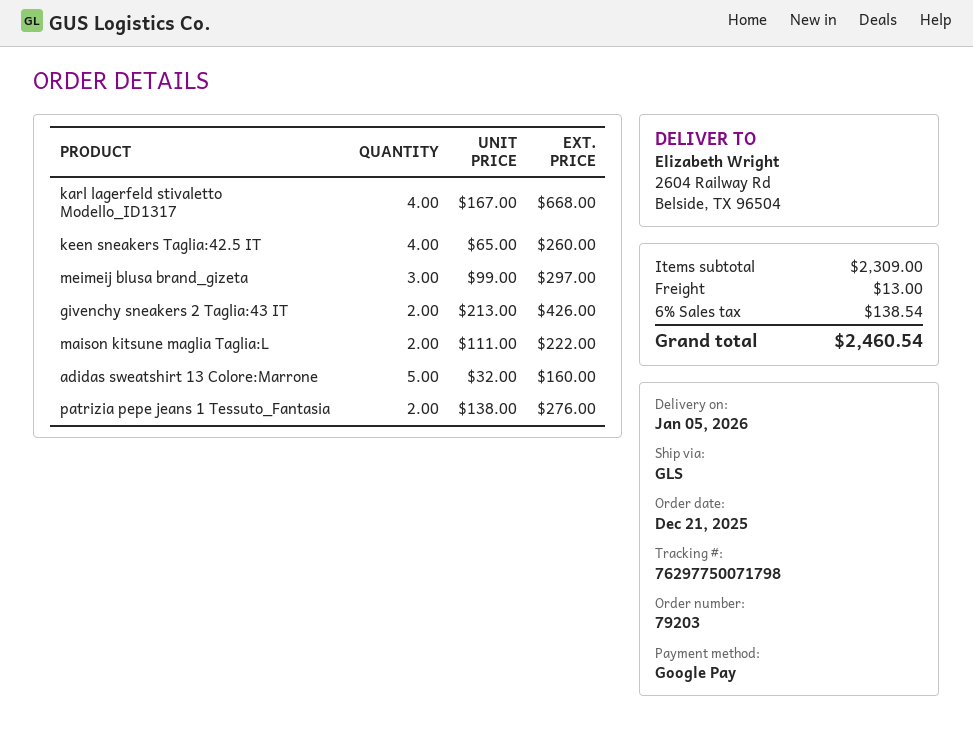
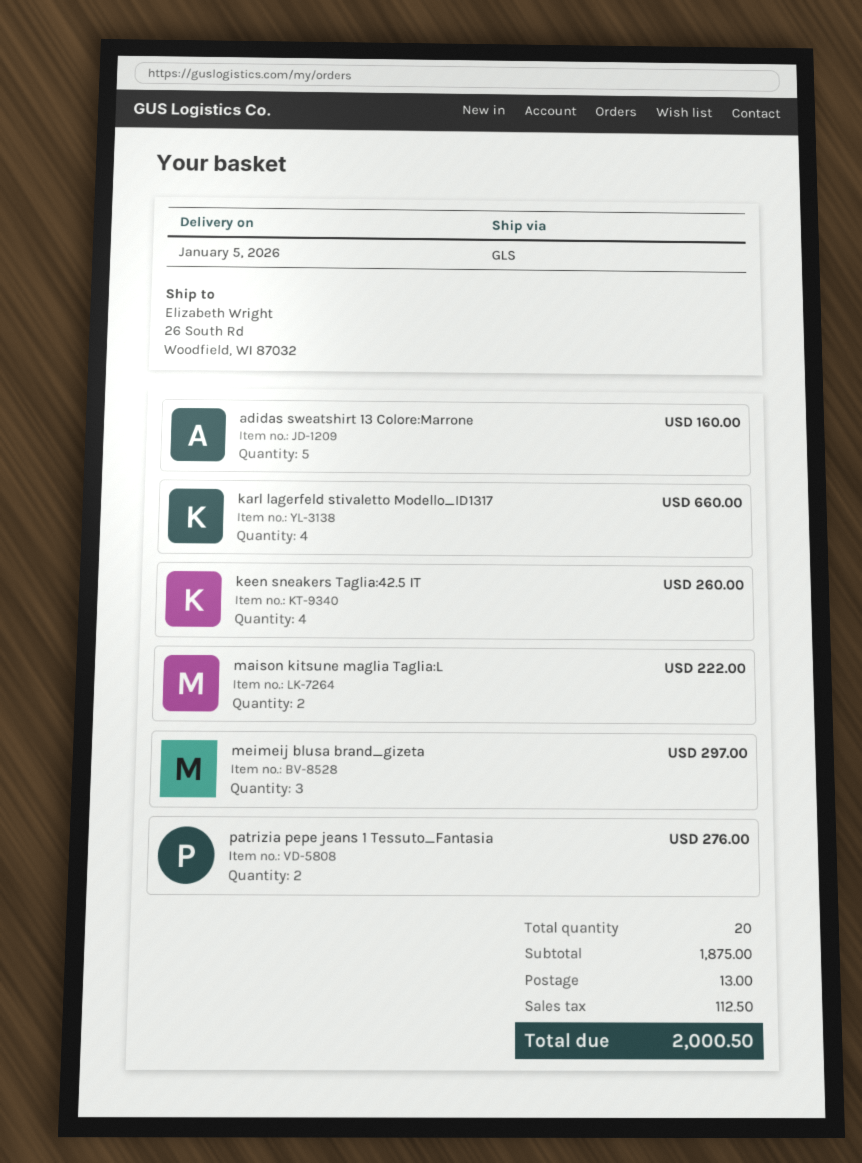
ship to: 2604 Railway Rd, Belside, TX 96504 -> 26 South Rd, Woodfield, WI 87032
karl lagerfeld stivaletto Modello_ID1317: 4 for 668.00 -> 4 for 660.00
givenchy sneakers 2 Taglia:43 IT: 2 for 426.00 -> none
subtotal: 2309.00 -> 1875.00
tax: 138.54 -> 112.50
total: 2460.54 -> 2000.50

